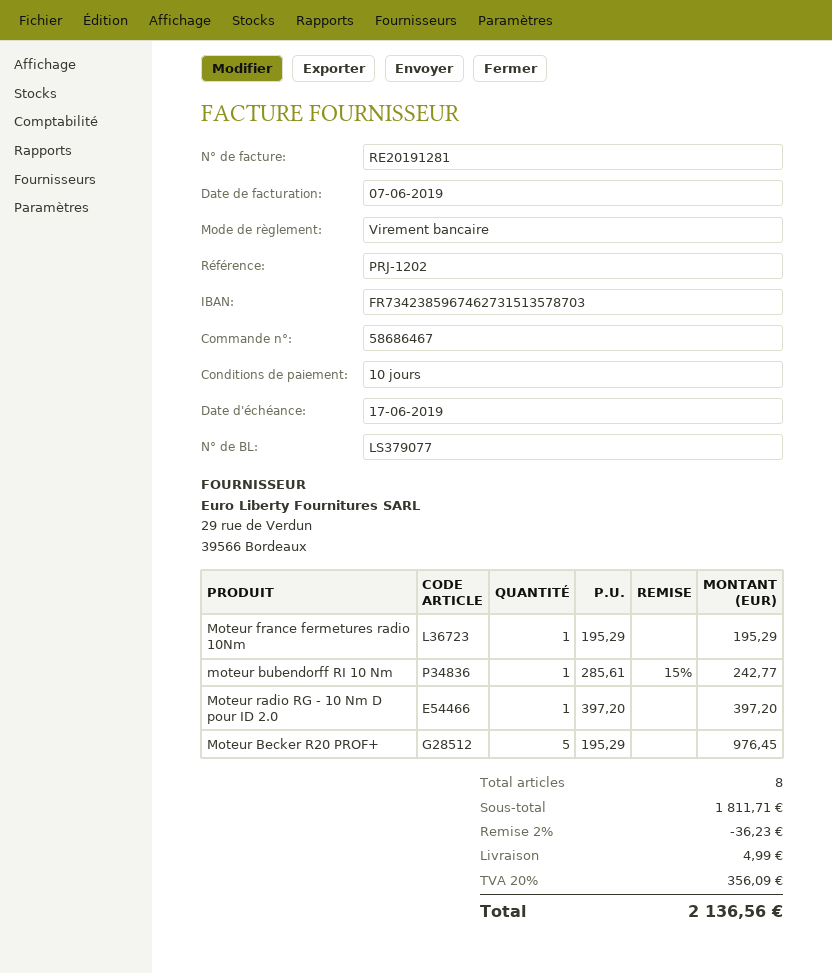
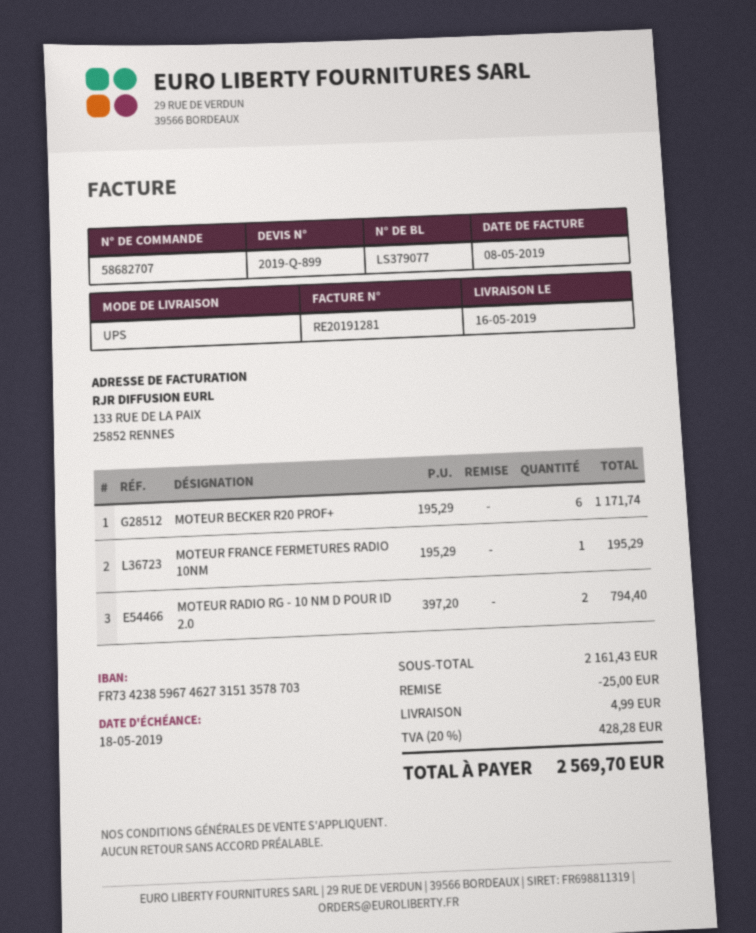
order number: 58686467 -> 58682707
invoice date: 2019-06-07 -> 2019-05-08
due date: 2019-06-17 -> 2019-05-18
moteur bubendorff RI 10 Nm: 1 x 285.61 - 15% = 242.77 -> none
Moteur radio RG - 10 Nm D pour ID 2.0: 1 x 397.20 = 397.20 -> 2 x 397.20 = 794.40
Moteur Becker R20 PROF+: 5 x 195.29 = 976.45 -> 6 x 195.29 = 1171.74
subtotal: 1811.71 -> 2161.43
discount: 36.23 -> 25.00
tax: 20% = 356.09 -> 20% = 428.28
total: 2136.56 -> 2569.70

